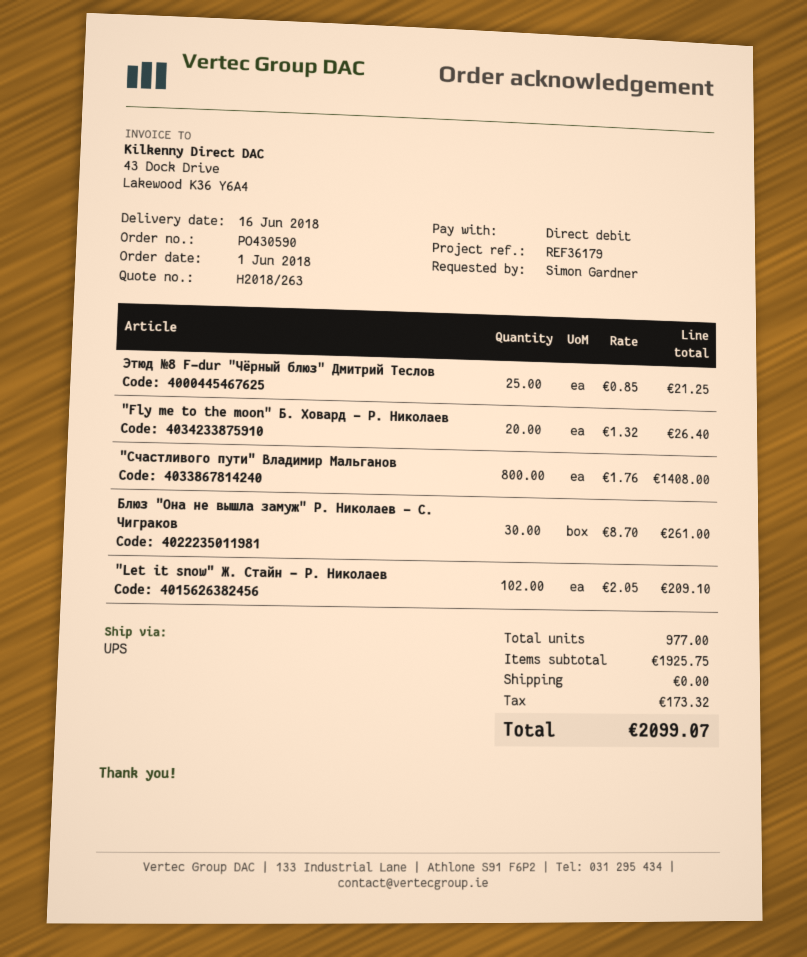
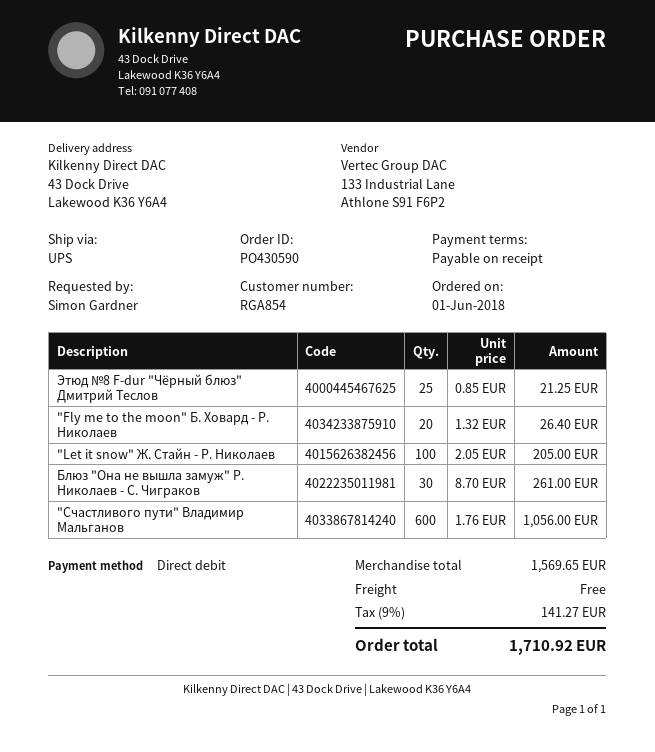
"Счастливого пути" Владимир Мальганов: 800 x 1.76 = 1408.00 -> 600 x 1.76 = 1056.00
"Let it snow" Ж. Стайн - Р. Николаев: 102 x 2.05 = 209.10 -> 100 x 2.05 = 205.00
subtotal: 1925.75 -> 1569.65
tax: 173.32 -> 141.27
total: 2099.07 -> 1710.92

